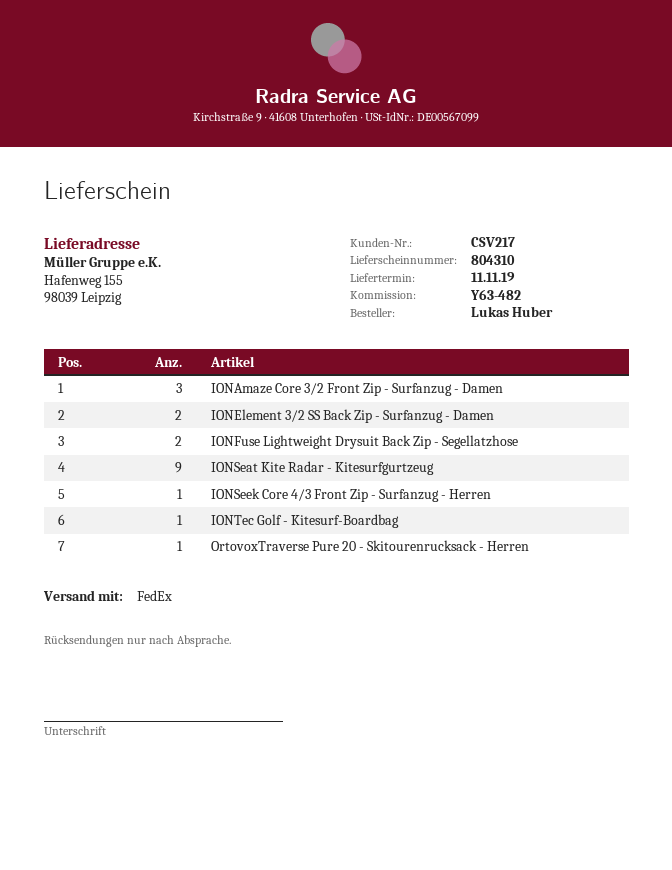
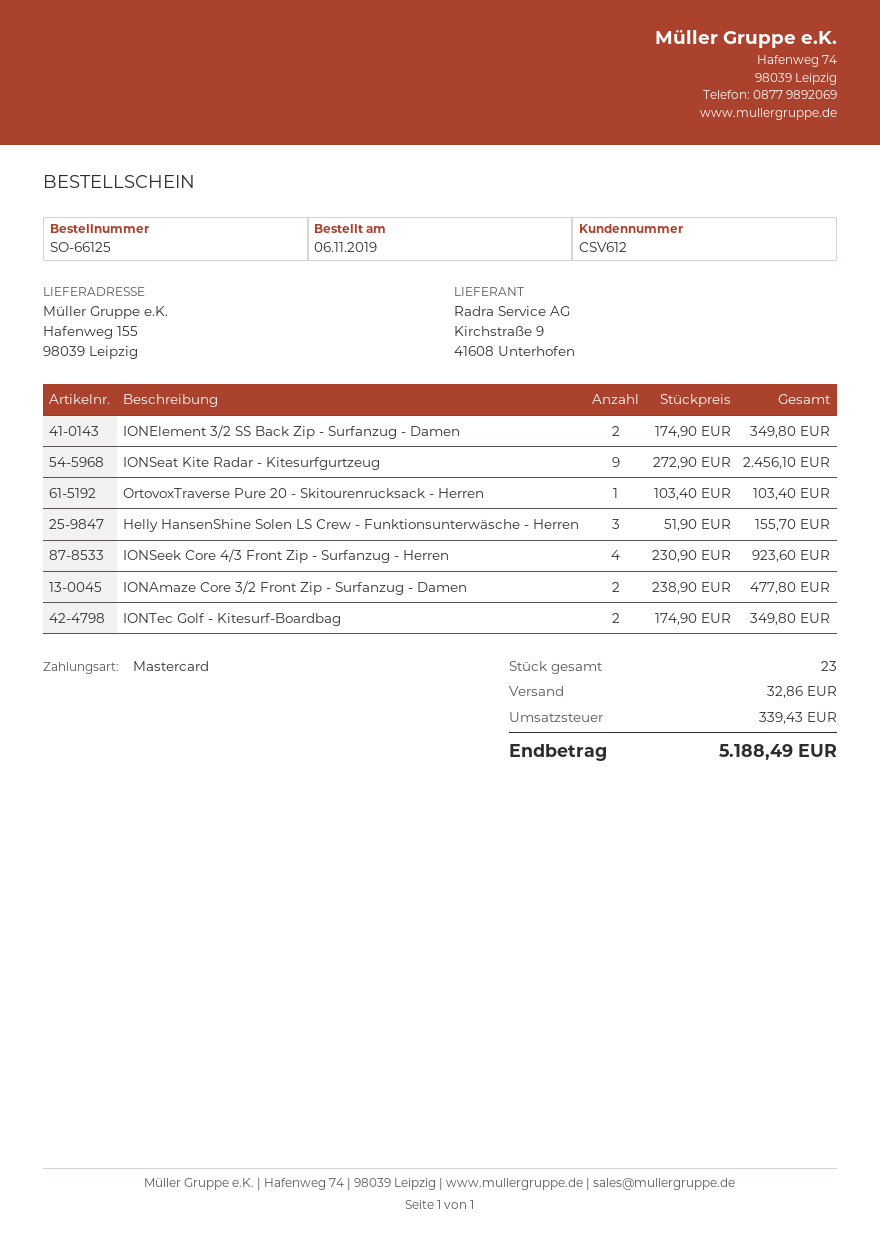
customer number: CSV217 -> CSV612
IONAmaze Core 3/2 Front Zip - Surfanzug - Damen: 3 -> 2
IONFuse Lightweight Drysuit Back Zip - Segellatzhose: 2 -> none
IONSeek Core 4/3 Front Zip - Surfanzug - Herren: 1 -> 4
IONTec Golf - Kitesurf-Boardbag: 1 -> 2
Helly HansenShine Solen LS Crew - Funktionsunterwäsche - Herren: none -> 3

